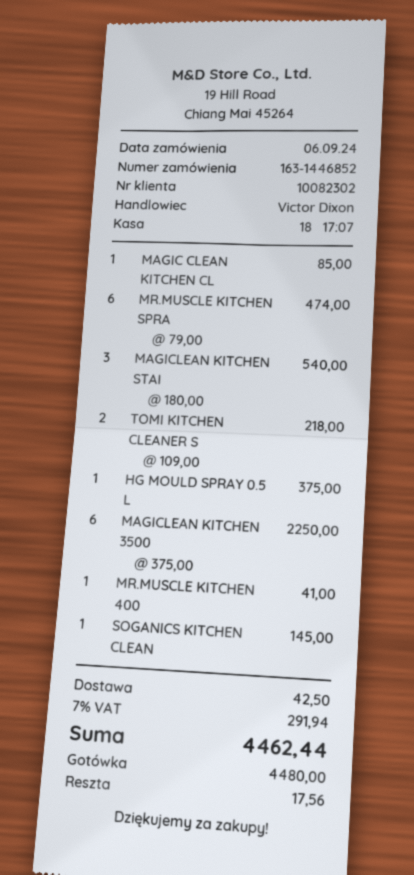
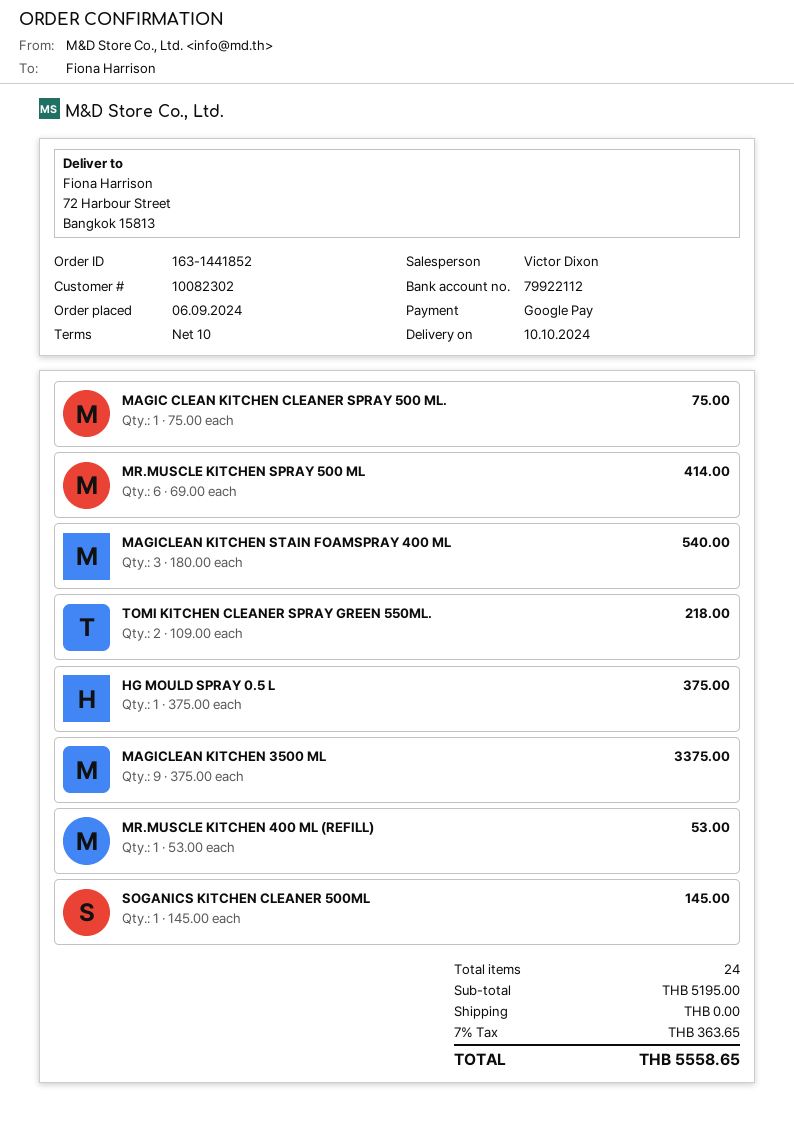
order number: 163-1446852 -> 163-1441852
payment method: cash -> Google Pay
MAGIC CLEAN KITCHEN CL: 1 x 85.00 = 85.00 -> 1 x 75.00 = 75.00
MR.MUSCLE KITCHEN SPRA: 6 x 79.00 = 474.00 -> 6 x 69.00 = 414.00
MAGICLEAN KITCHEN 3500: 6 x 375.00 = 2250.00 -> 9 x 375.00 = 3375.00
MR.MUSCLE KITCHEN 400: 1 x 41.00 = 41.00 -> 1 x 53.00 = 53.00
shipping: 42.50 -> 0.00
tax: 7% = 291.94 -> 7% = 363.65
total: 4462.44 -> 5558.65

